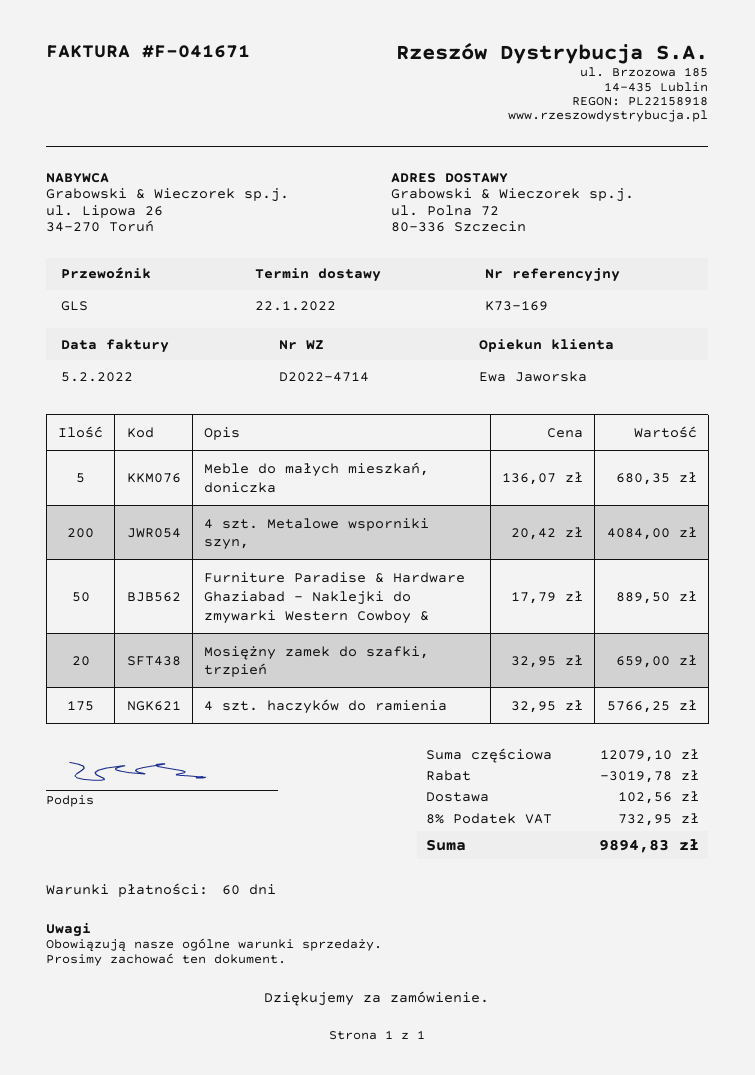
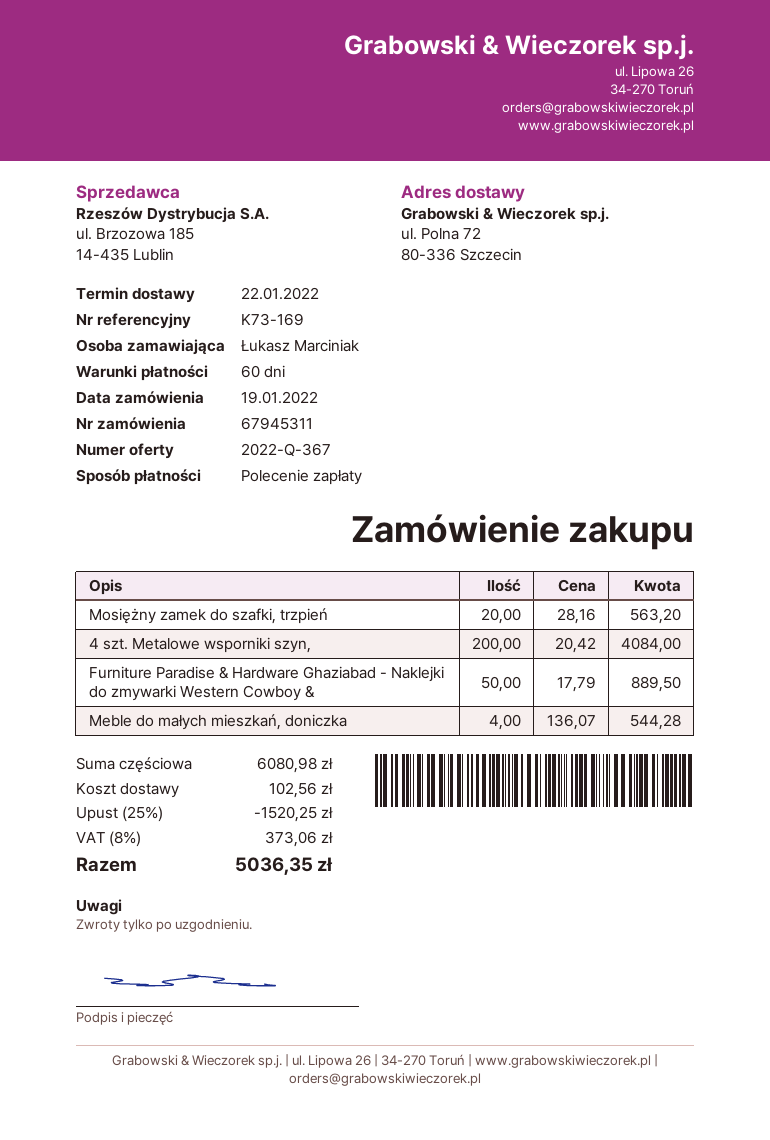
Meble do małych mieszkań, doniczka: 5 x 136.07 = 680.35 -> 4 x 136.07 = 544.28
Mosiężny zamek do szafki, trzpień: 20 x 32.95 = 659.00 -> 20 x 28.16 = 563.20
4 szt. haczyków do ramienia: 175 x 32.95 = 5766.25 -> none
subtotal: 12079.10 -> 6080.98
discount: 3019.78 -> 1520.25
tax: 8% = 732.95 -> 8% = 373.06
total: 9894.83 -> 5036.35

